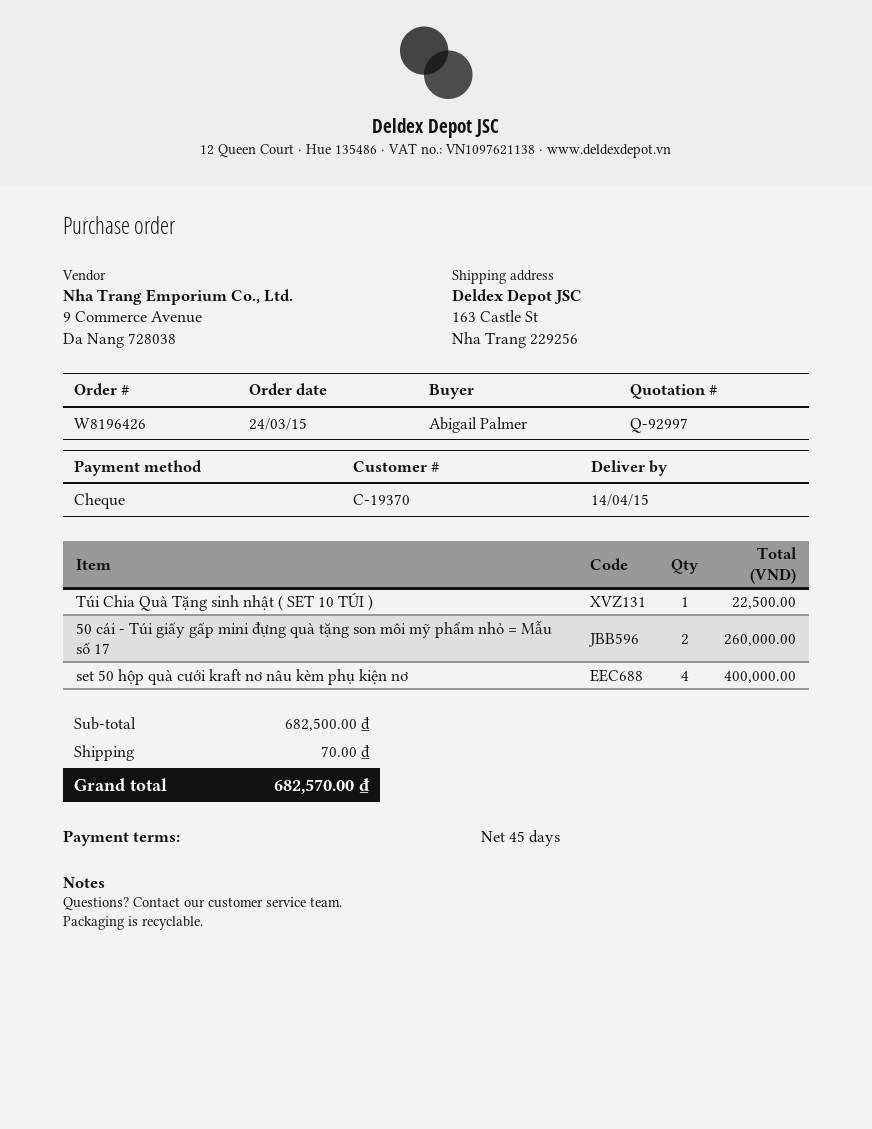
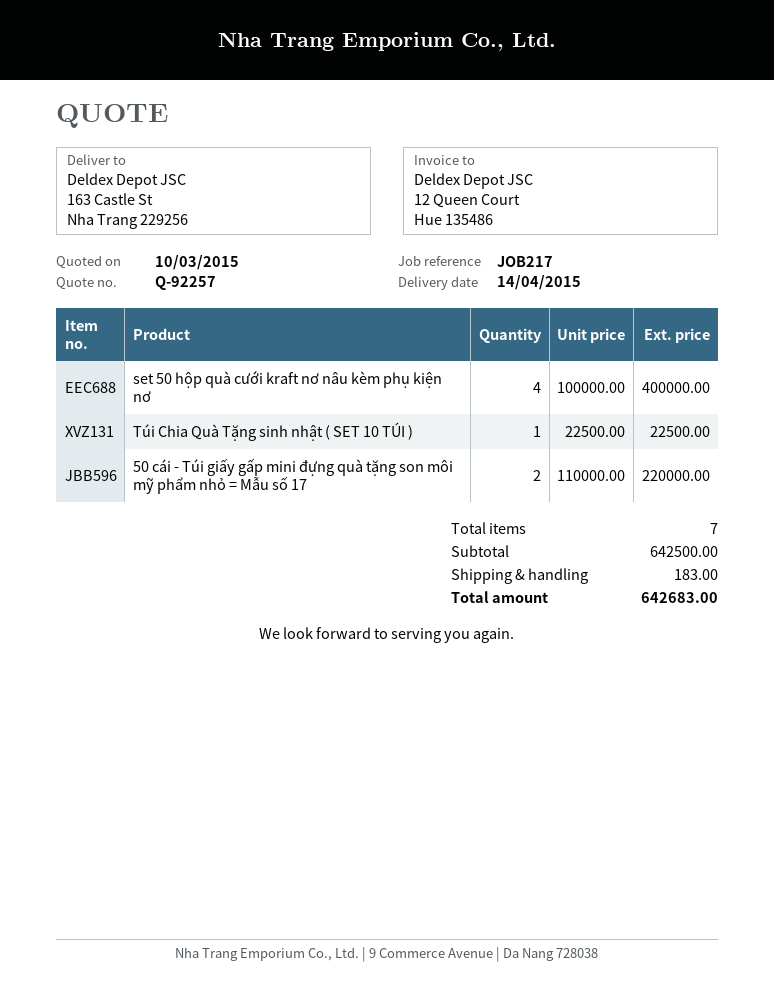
quote number: Q-92997 -> Q-92257
50 cái - Túi giấy gấp mini đựng quà tặng son môi mỹ phẩm nhỏ = Mẫu số 17: 2 for 260000.00 -> 2 for 220000.00
subtotal: 682500.00 -> 642500.00
shipping: 70.00 -> 183.00
total: 682570.00 -> 642683.00

